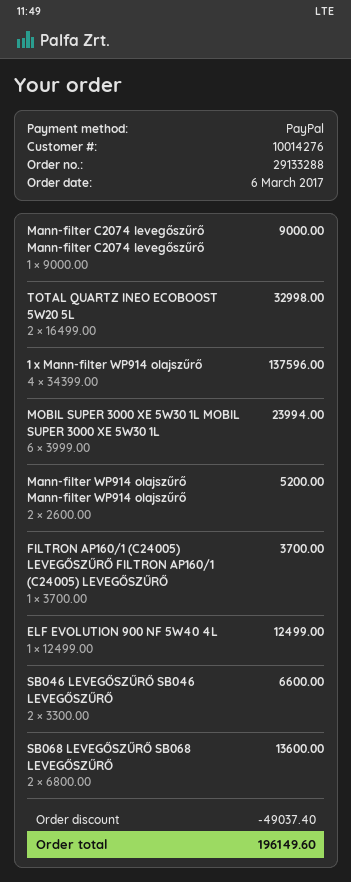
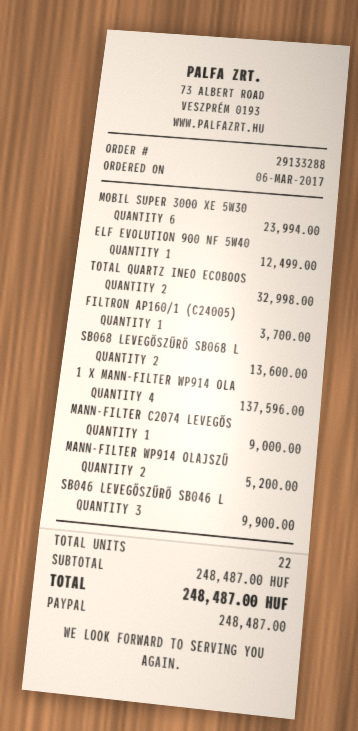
SB046 LEVEGŐSZŰRŐ SB046 LEVEGŐSZŰRŐ: 2 for 6600.00 -> 3 for 9900.00
discount: 49037.40 -> none
total: 196149.60 -> 248487.00

